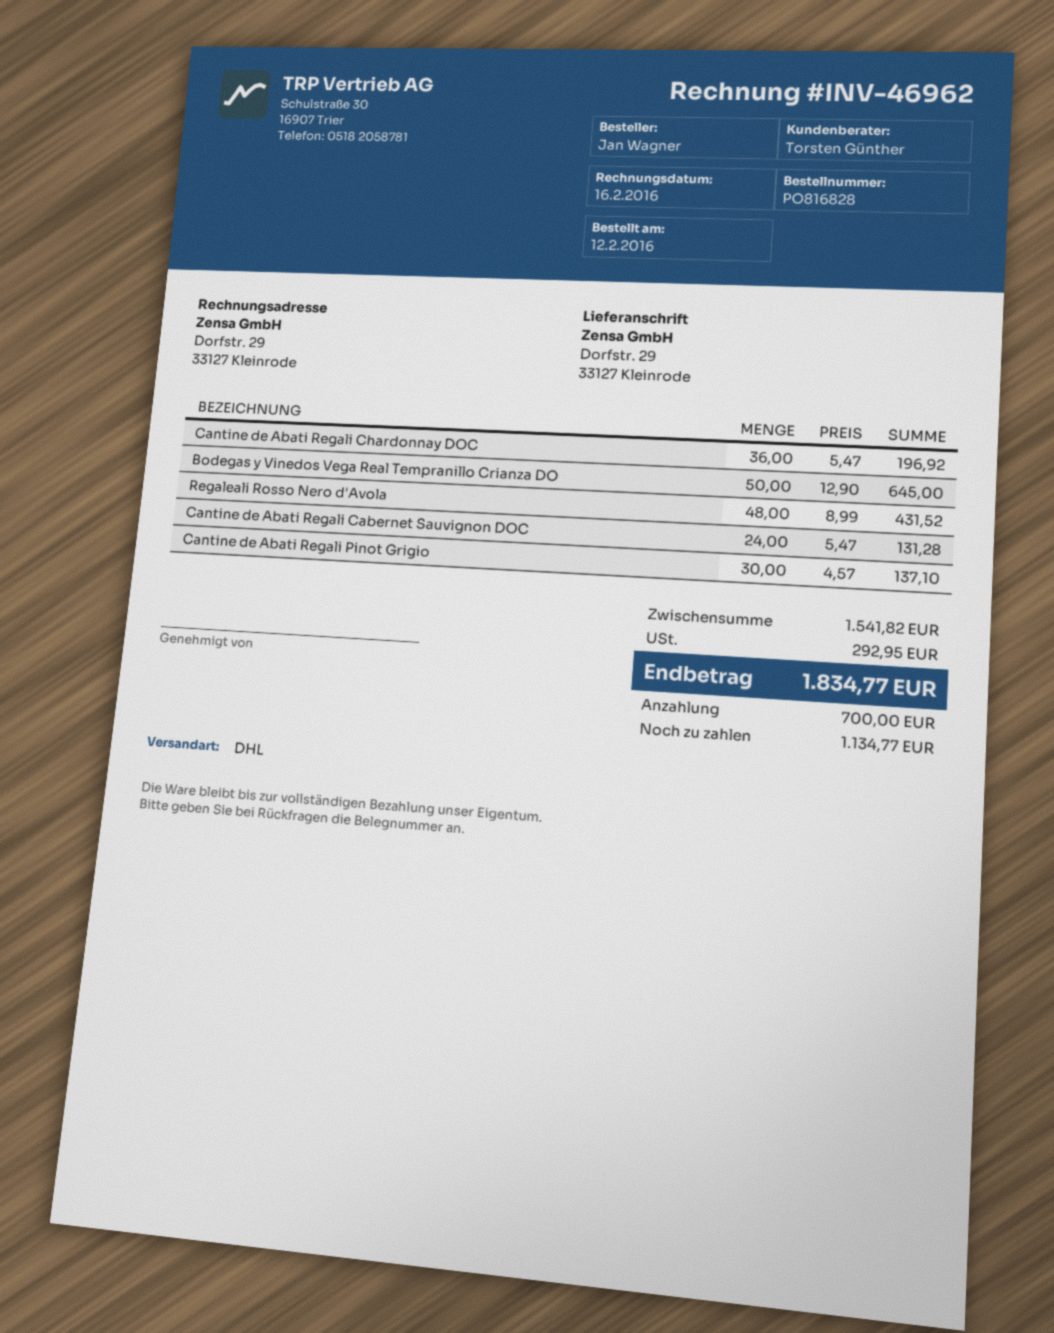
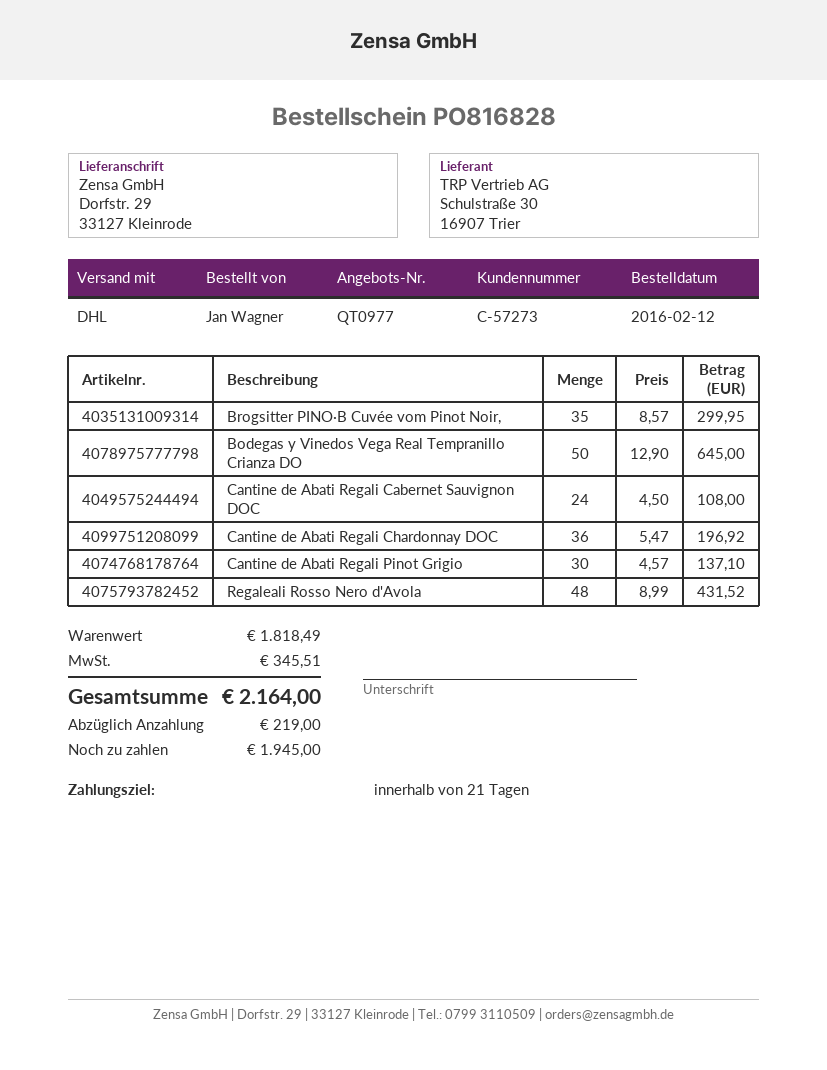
Cantine de Abati Regali Cabernet Sauvignon DOC: 24 x 5.47 = 131.28 -> 24 x 4.50 = 108.00
Brogsitter PINO·B Cuvée vom Pinot Noir,: none -> 35 x 8.57 = 299.95
subtotal: 1541.82 -> 1818.49
tax: 292.95 -> 345.51
total: 1834.77 -> 2164.00
deposit: 700.00 -> 219.00
balance: 1134.77 -> 1945.00

